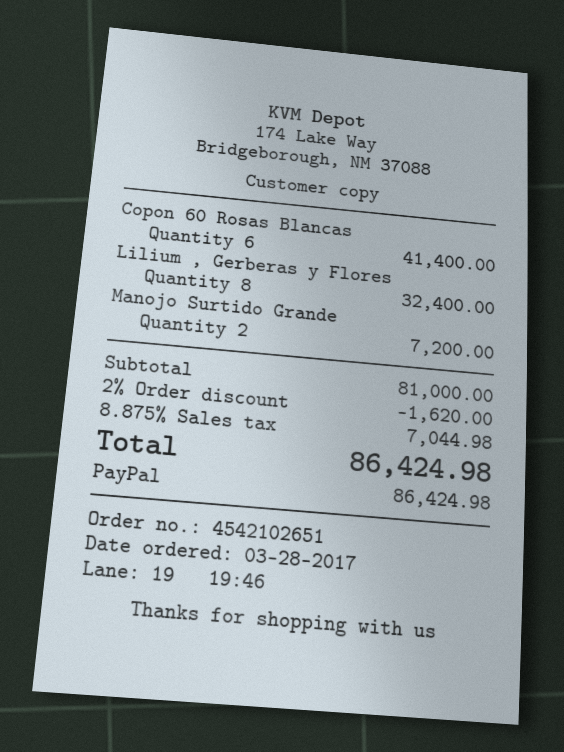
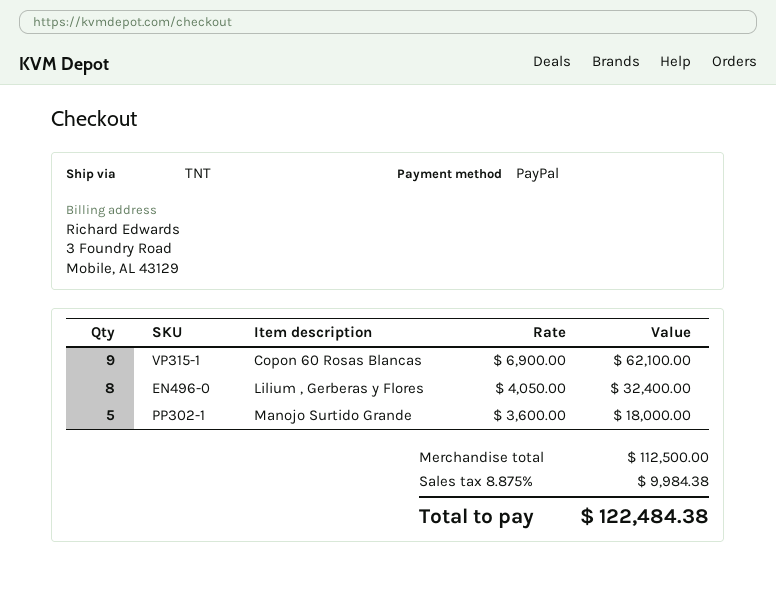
Copon 60 Rosas Blancas: 6 for 41400.00 -> 9 for 62100.00
Manojo Surtido Grande: 2 for 7200.00 -> 5 for 18000.00
subtotal: 81000.00 -> 112500.00
discount: 2% = 1620.00 -> none
tax: 8.875% = 7044.98 -> 8.875% = 9984.38
total: 86424.98 -> 122484.38

